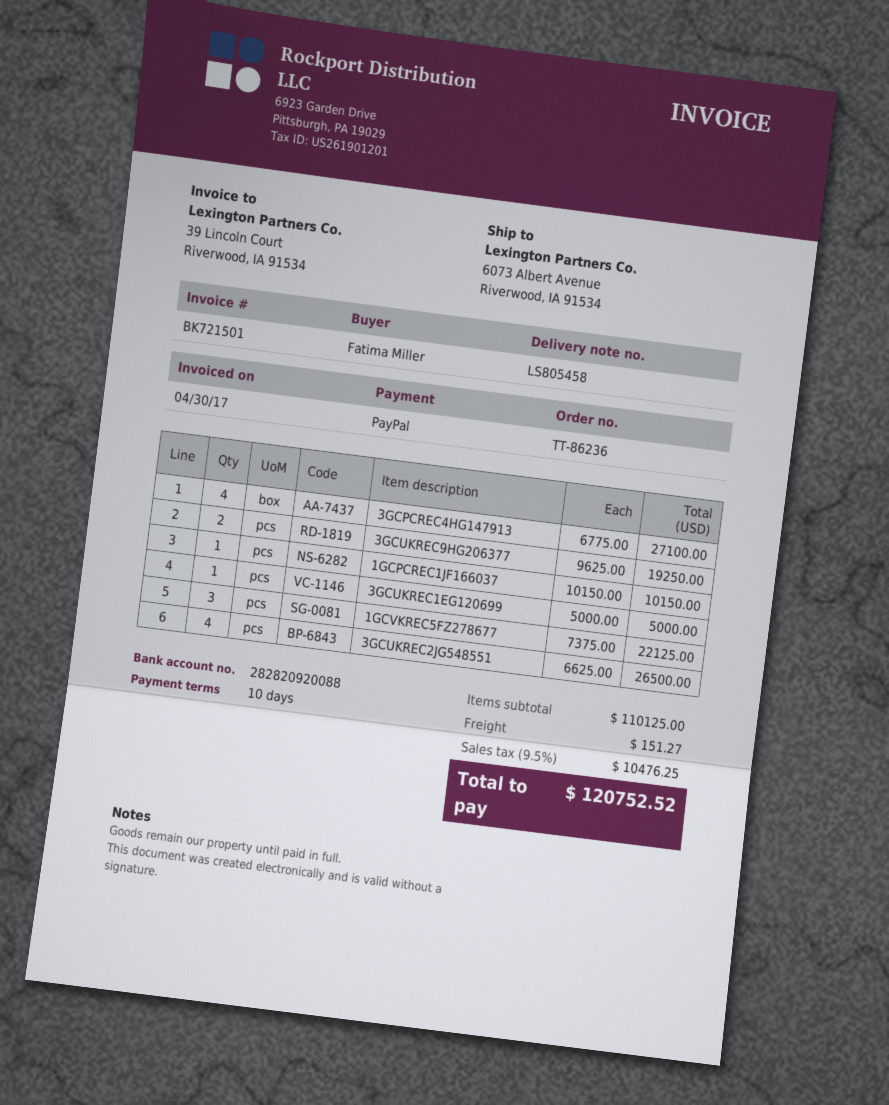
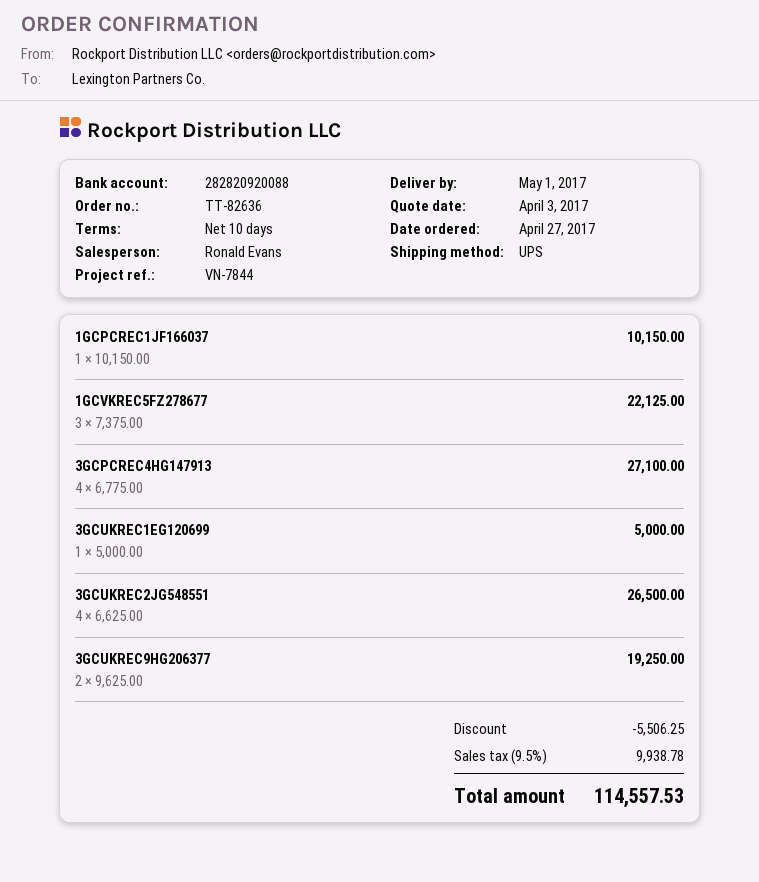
order number: TT-86236 -> TT-82636
discount: none -> 5506.25
shipping: 151.27 -> none
tax: 9.5% = 10476.25 -> 9.5% = 9938.78
total: 120752.52 -> 114557.53

